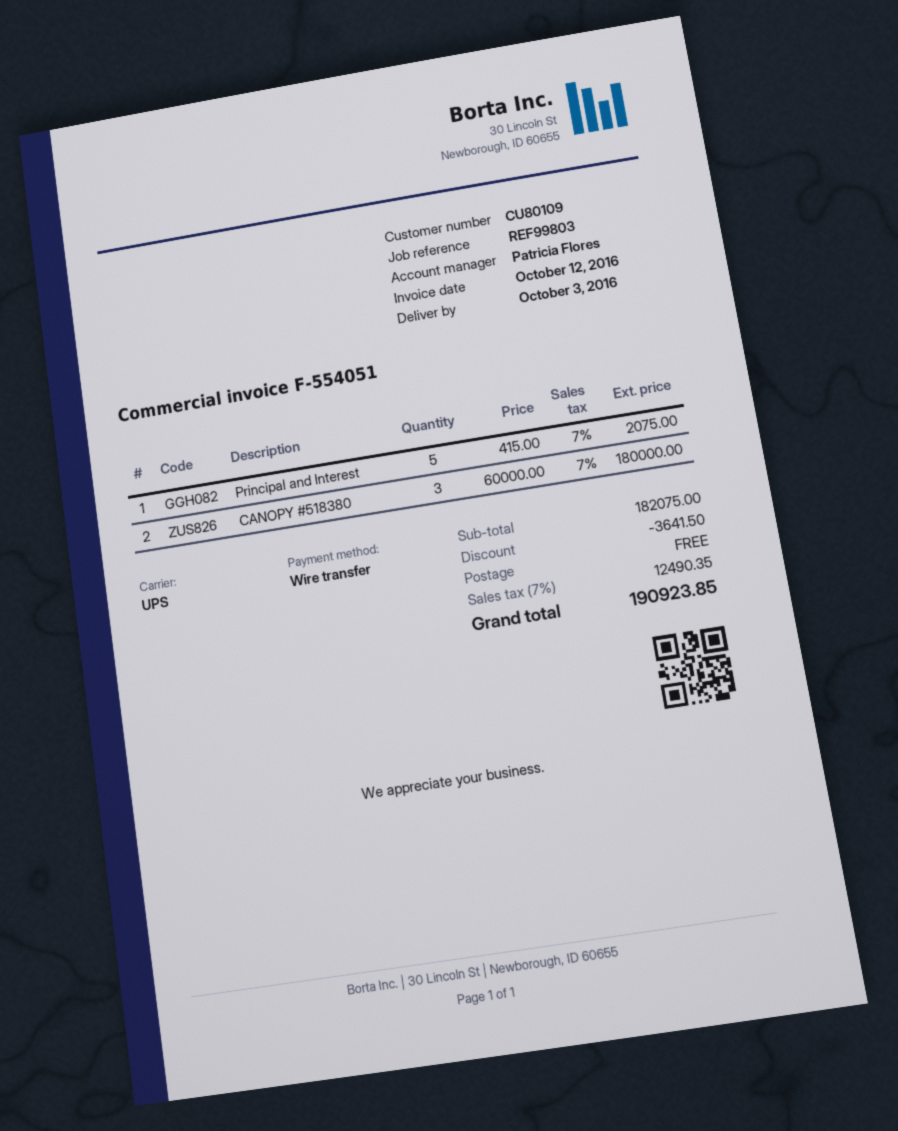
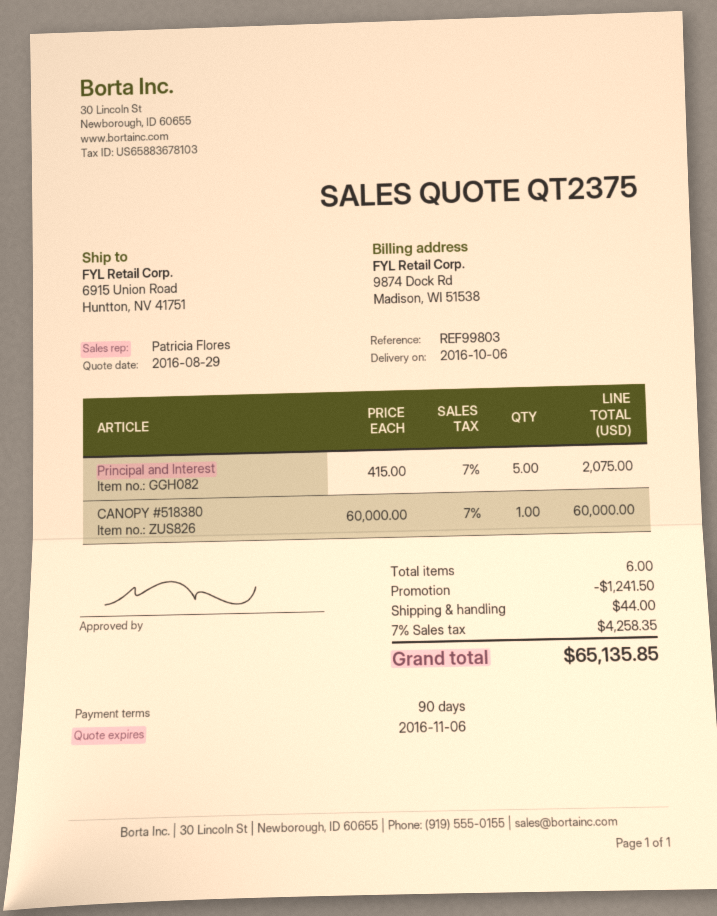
delivery date: 2016-10-03 -> 2016-10-06
CANOPY #518380: 3 x 60000.00 = 180000.00 -> 1 x 60000.00 = 60000.00
discount: 3641.50 -> 1241.50
shipping: 0.00 -> 44.00
tax: 7% = 12490.35 -> 7% = 4258.35
total: 190923.85 -> 65135.85

